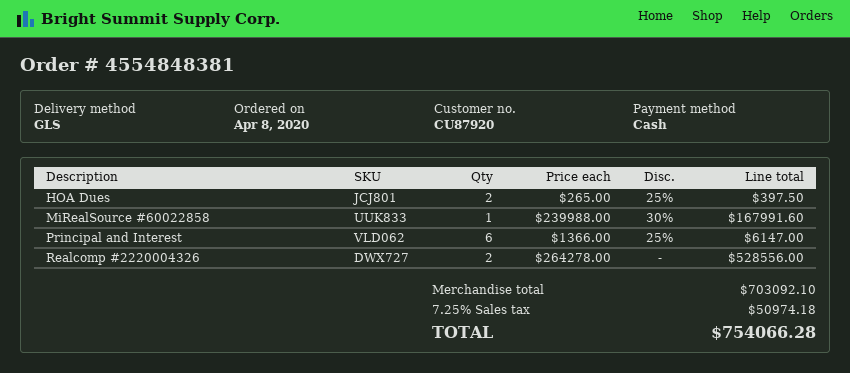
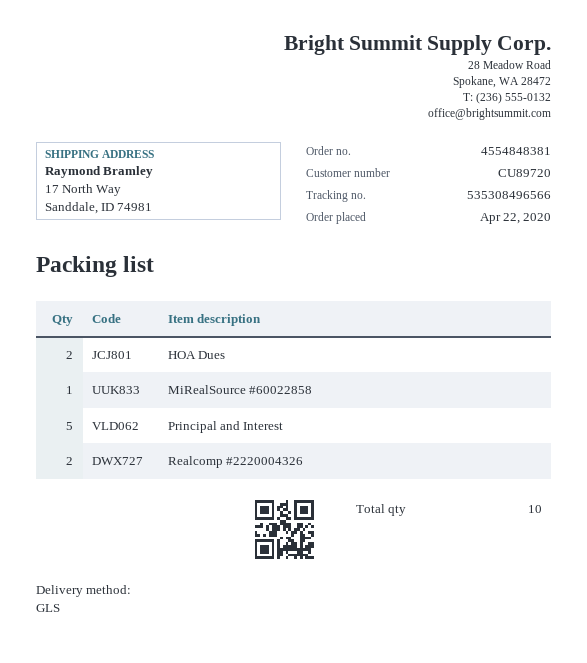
order date: 2020-04-08 -> 2020-04-22
customer number: CU87920 -> CU89720
Principal and Interest: 6 -> 5

